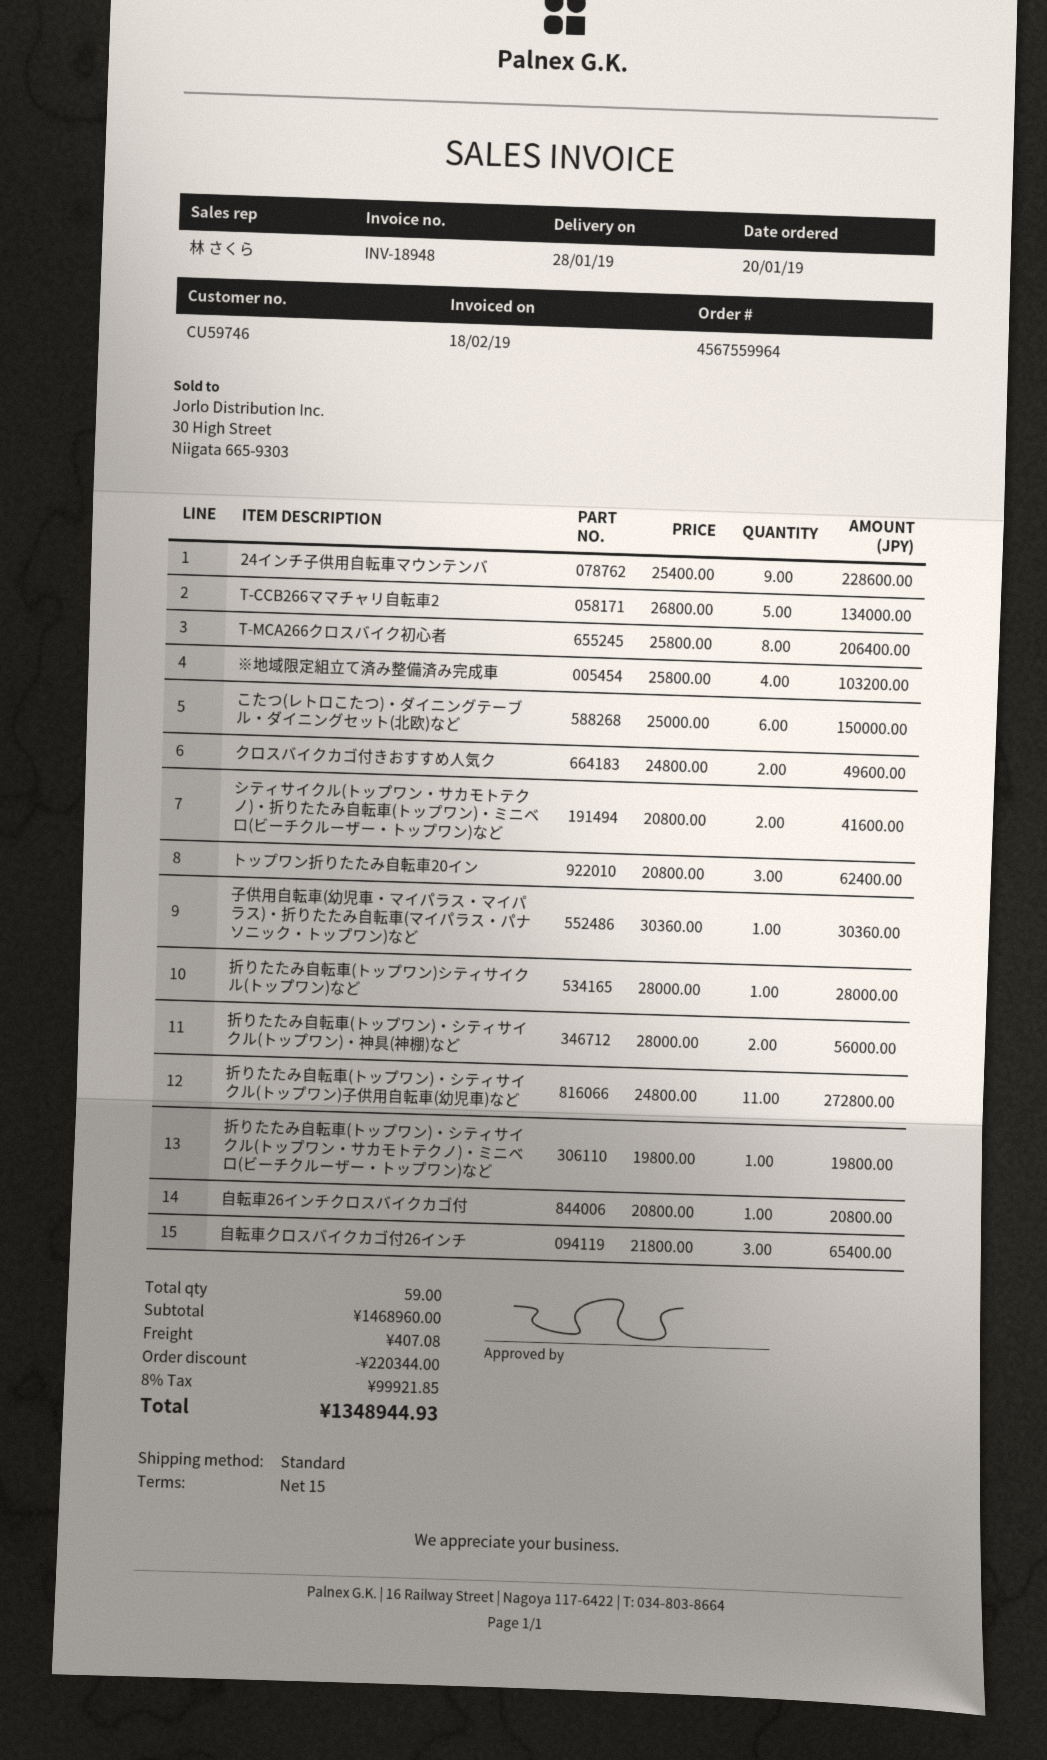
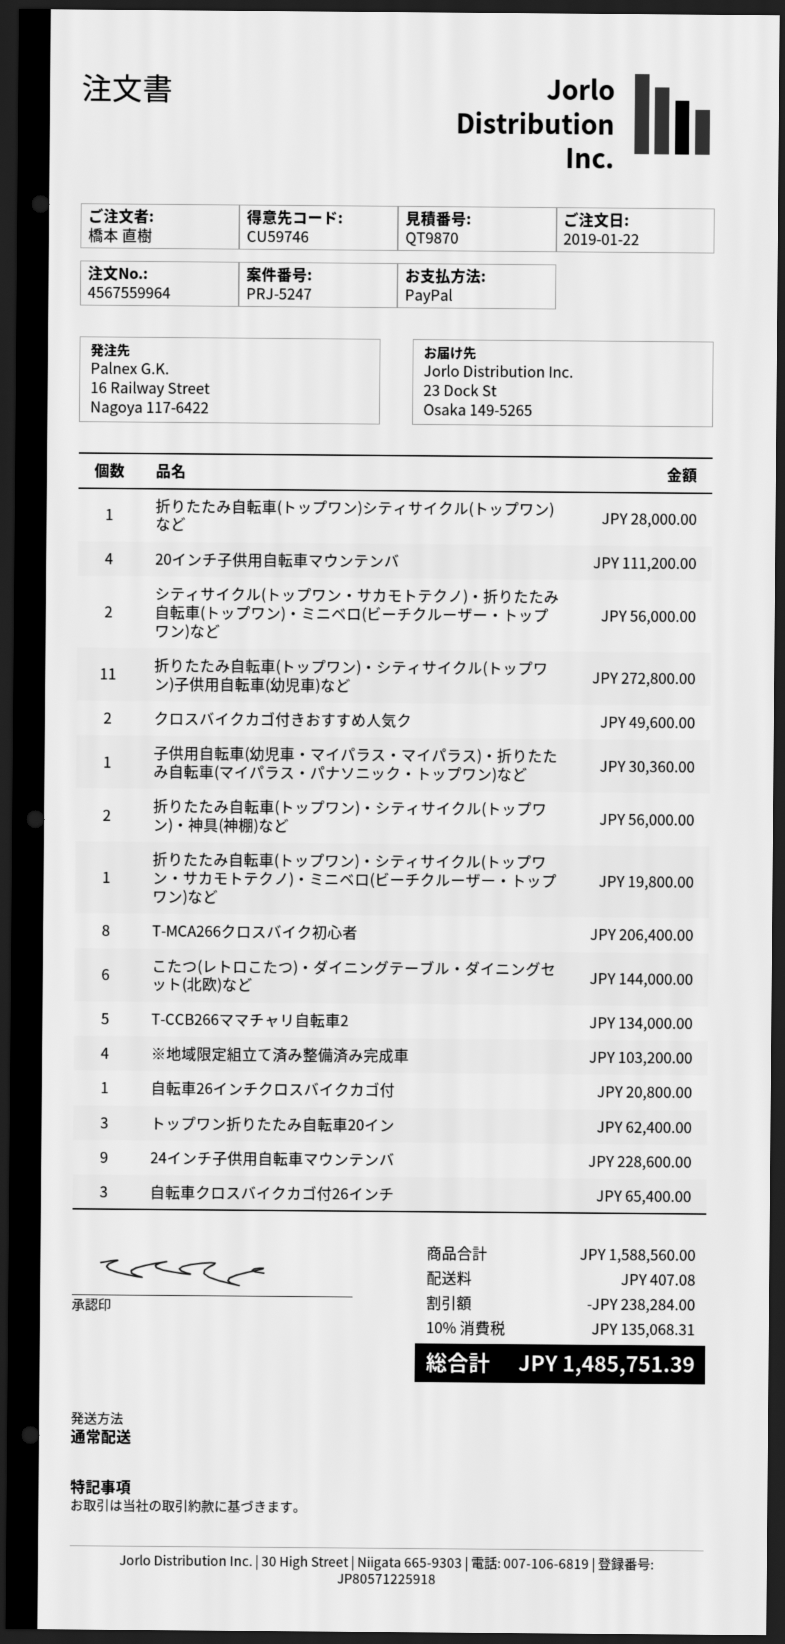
order date: 2019-01-20 -> 2019-01-22
こたつ(レトロこたつ)・ダイニングテーブル・ダイニングセット(北欧)など: 6 for 150000.00 -> 6 for 144000.00
シティサイクル(トップワン・サカモトテクノ)・折りたたみ自転車(トップワン)・ミニベロ(ビーチクルーザー・トップワン)など: 2 for 41600.00 -> 2 for 56000.00
20インチ子供用自転車マウンテンバ: none -> 4 for 111200.00
subtotal: 1468960.00 -> 1588560.00
discount: 220344.00 -> 238284.00
tax: 8% = 99921.85 -> 10% = 135068.31
total: 1348944.93 -> 1485751.39

